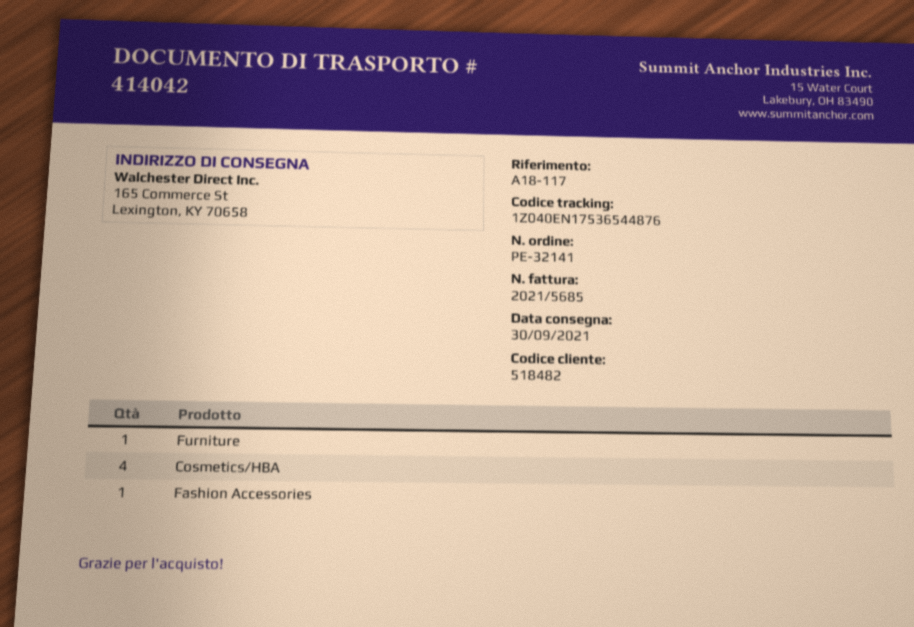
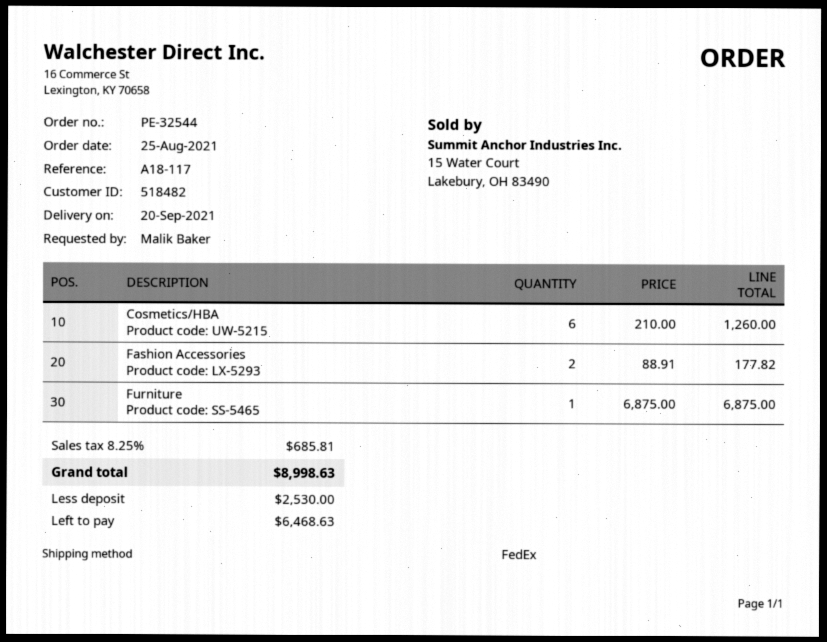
order number: PE-32141 -> PE-32544
delivery date: 2021-09-30 -> 2021-09-20
Cosmetics/HBA: 4 -> 6
Fashion Accessories: 1 -> 2

